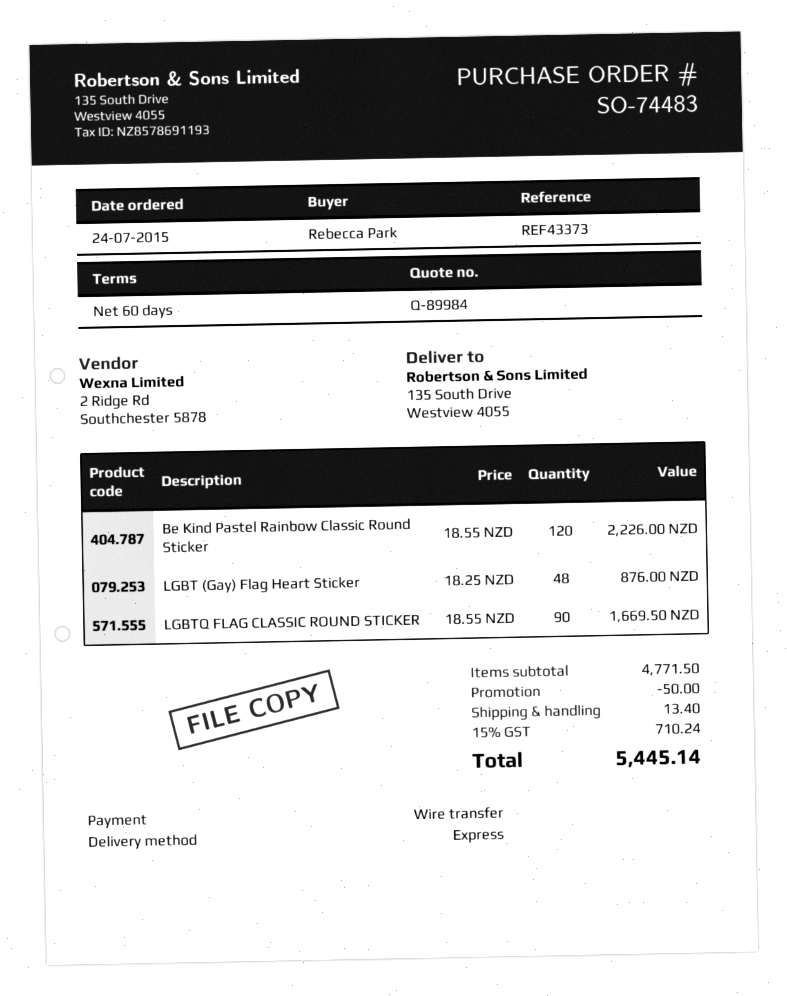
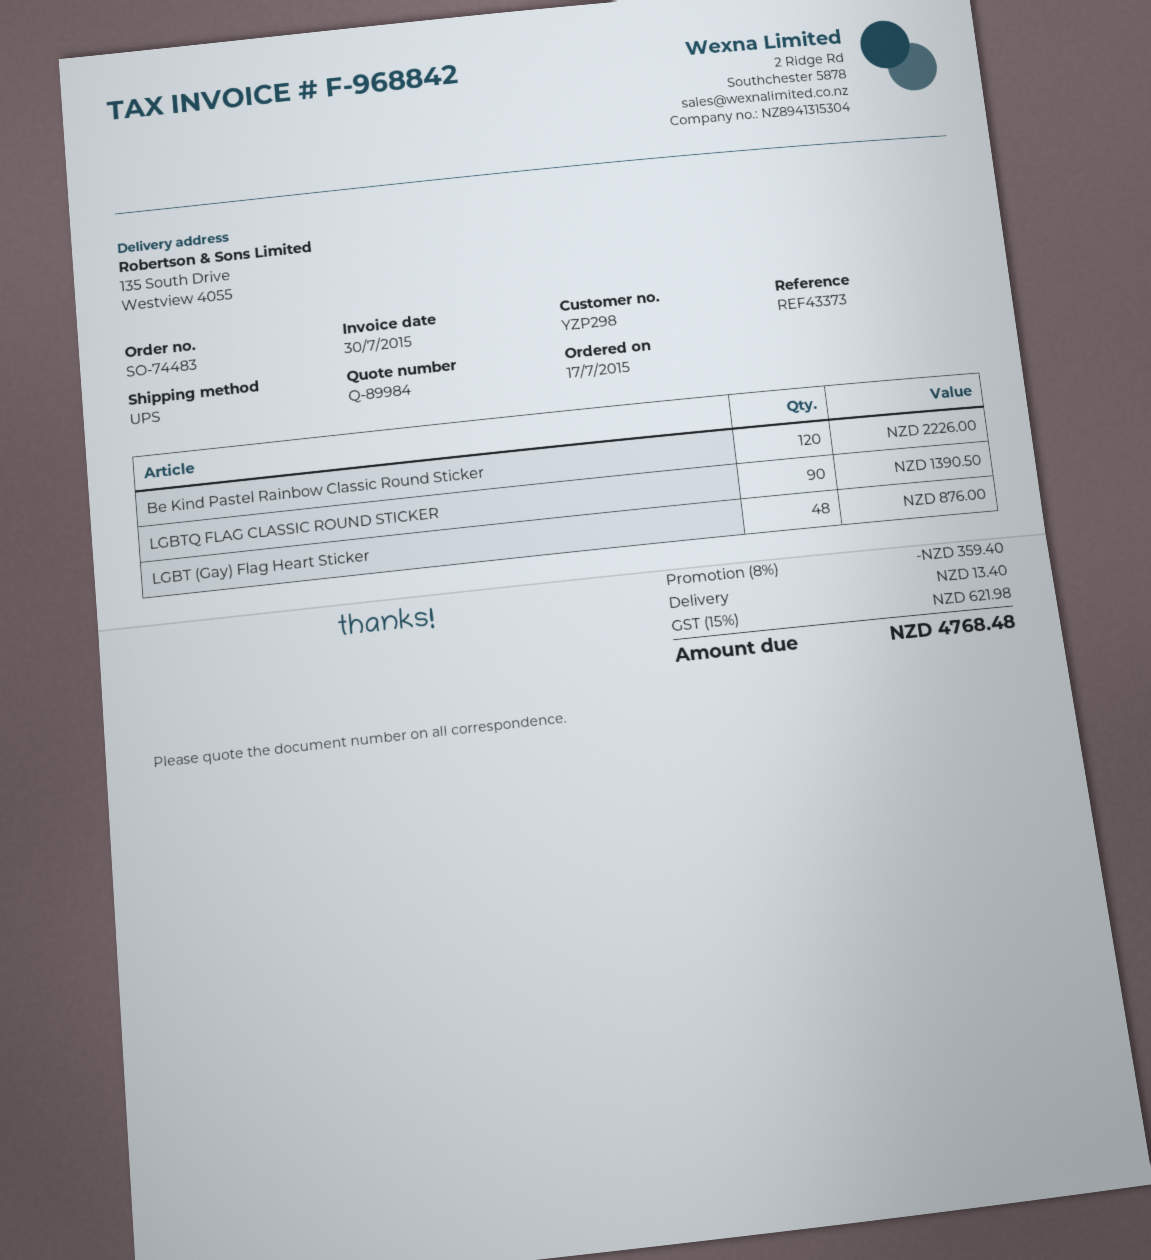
order date: 2015-07-24 -> 2015-07-17
shipping method: express -> UPS
LGBTQ FLAG CLASSIC ROUND STICKER: 90 for 1669.50 -> 90 for 1390.50
discount: 50.00 -> 359.40
tax: 15% = 710.24 -> 15% = 621.98
total: 5445.14 -> 4768.48

